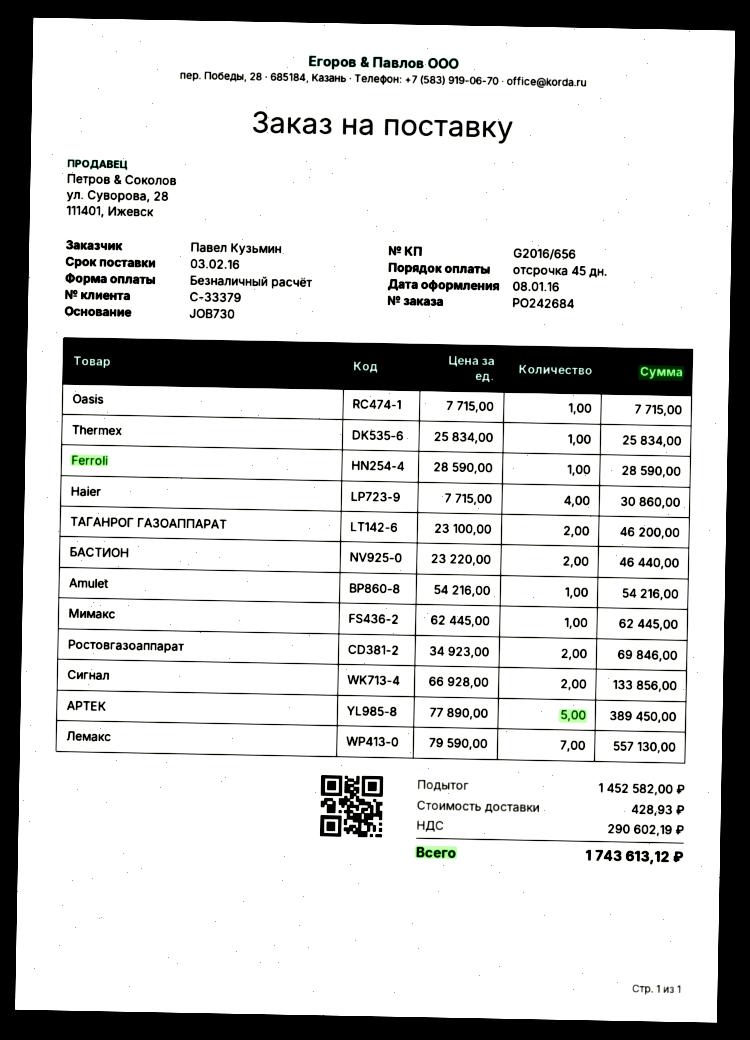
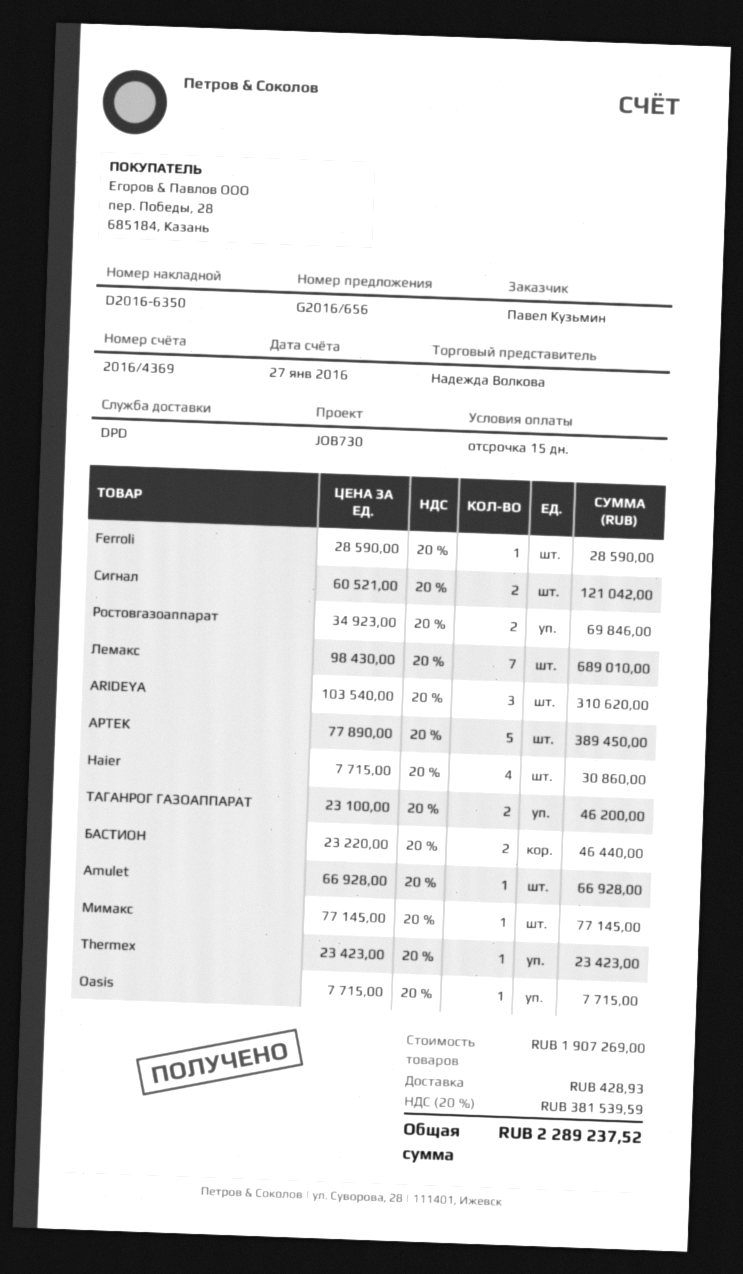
payment terms: 45 days -> 15 days
Thermex: 1 x 25834.00 = 25834.00 -> 1 x 23423.00 = 23423.00
Amulet: 1 x 54216.00 = 54216.00 -> 1 x 66928.00 = 66928.00
Мимакс: 1 x 62445.00 = 62445.00 -> 1 x 77145.00 = 77145.00
Сигнал: 2 x 66928.00 = 133856.00 -> 2 x 60521.00 = 121042.00
Лемакс: 7 x 79590.00 = 557130.00 -> 7 x 98430.00 = 689010.00
ARIDEYA: none -> 3 x 103540.00 = 310620.00
subtotal: 1452582.00 -> 1907269.00
tax: 290602.19 -> 381539.59
total: 1743613.12 -> 2289237.52

